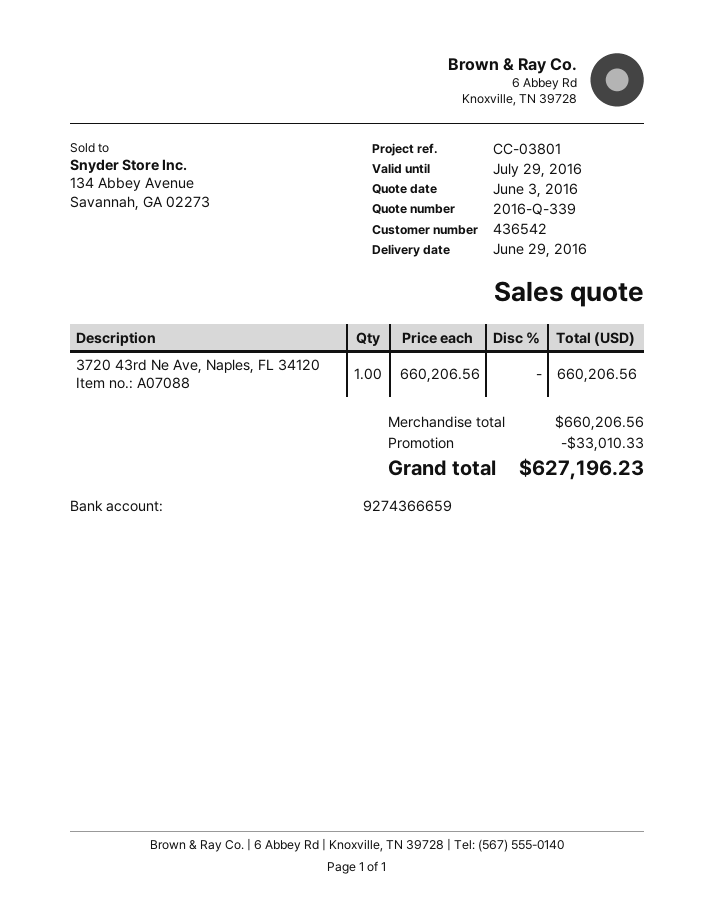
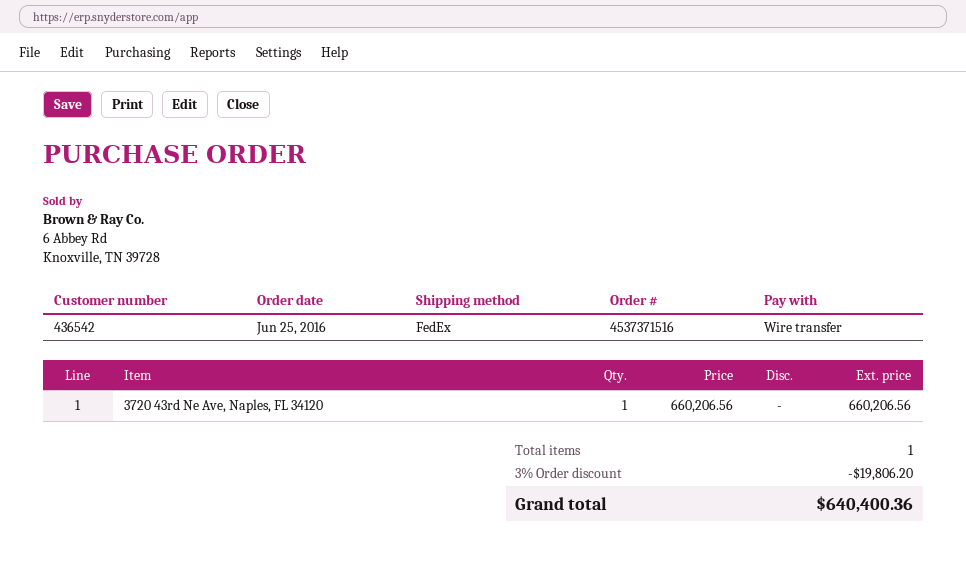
discount: 33010.33 -> 19806.20
total: 627196.23 -> 640400.36

